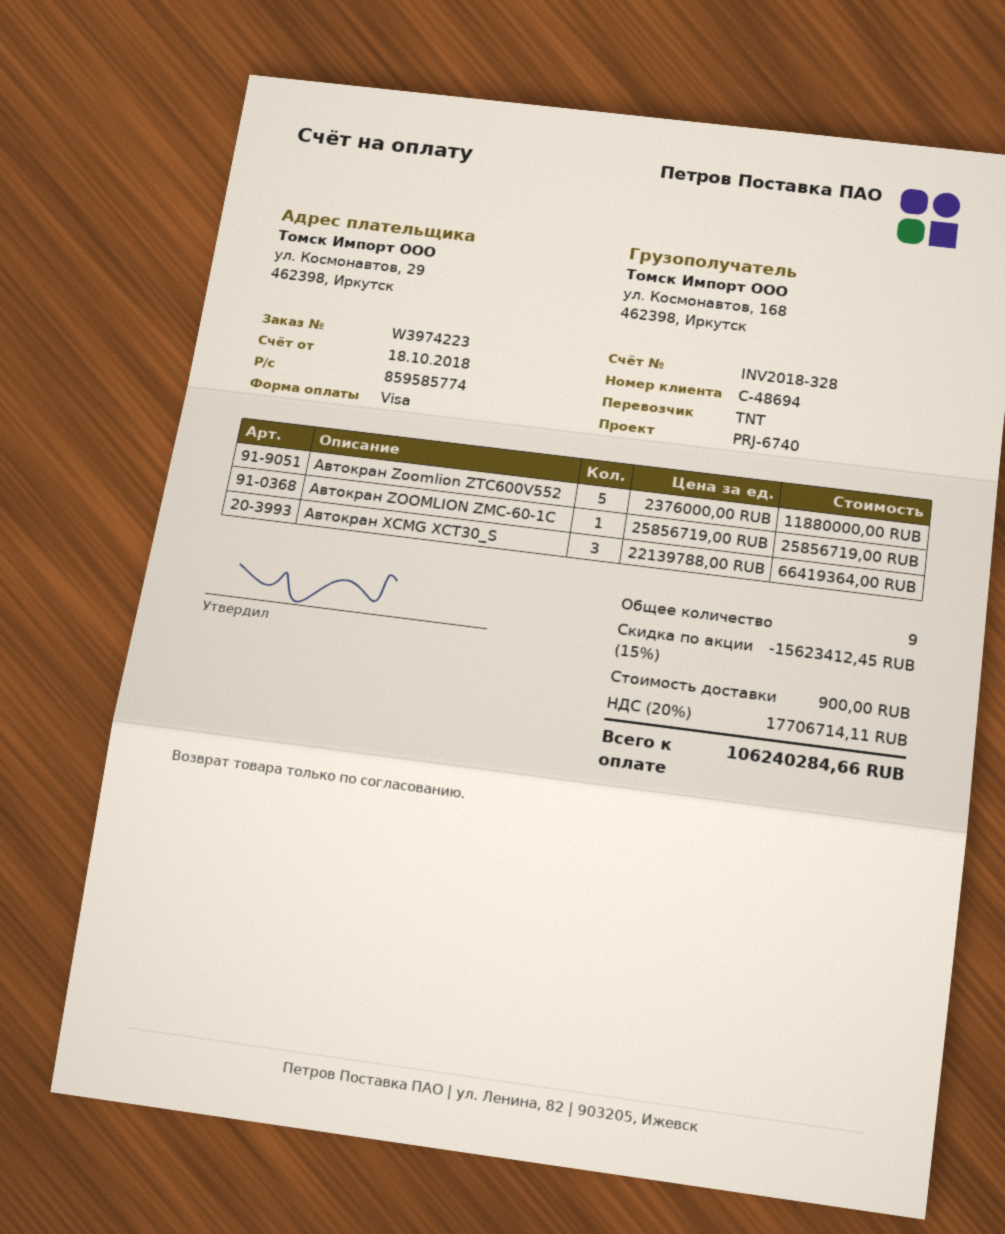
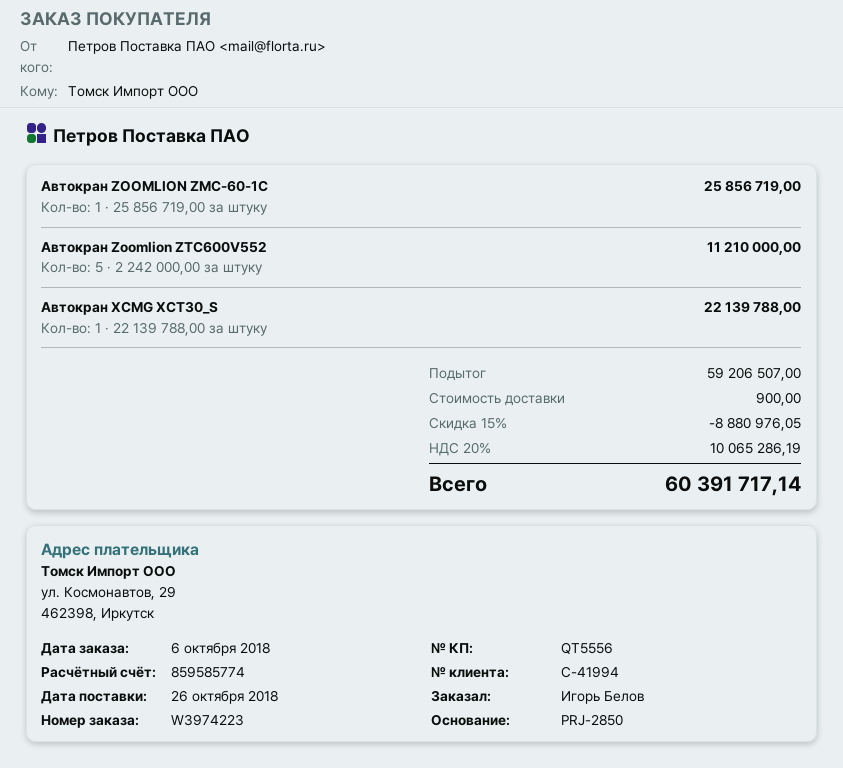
customer number: C-48694 -> C-41994
reference: PRJ-6740 -> PRJ-2850
Автокран Zoomlion ZTC600V552: 5 x 2376000.00 = 11880000.00 -> 5 x 2242000.00 = 11210000.00
Автокран XCMG XCT30_S: 3 x 22139788.00 = 66419364.00 -> 1 x 22139788.00 = 22139788.00
discount: 15% = 15623412.45 -> 15% = 8880976.05
tax: 20% = 17706714.11 -> 20% = 10065286.19
total: 106240284.66 -> 60391717.14

